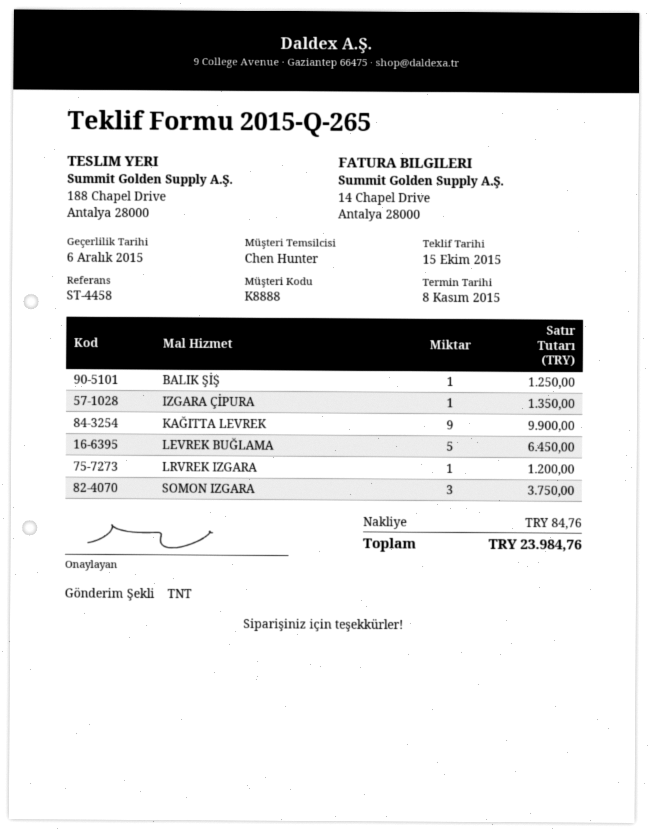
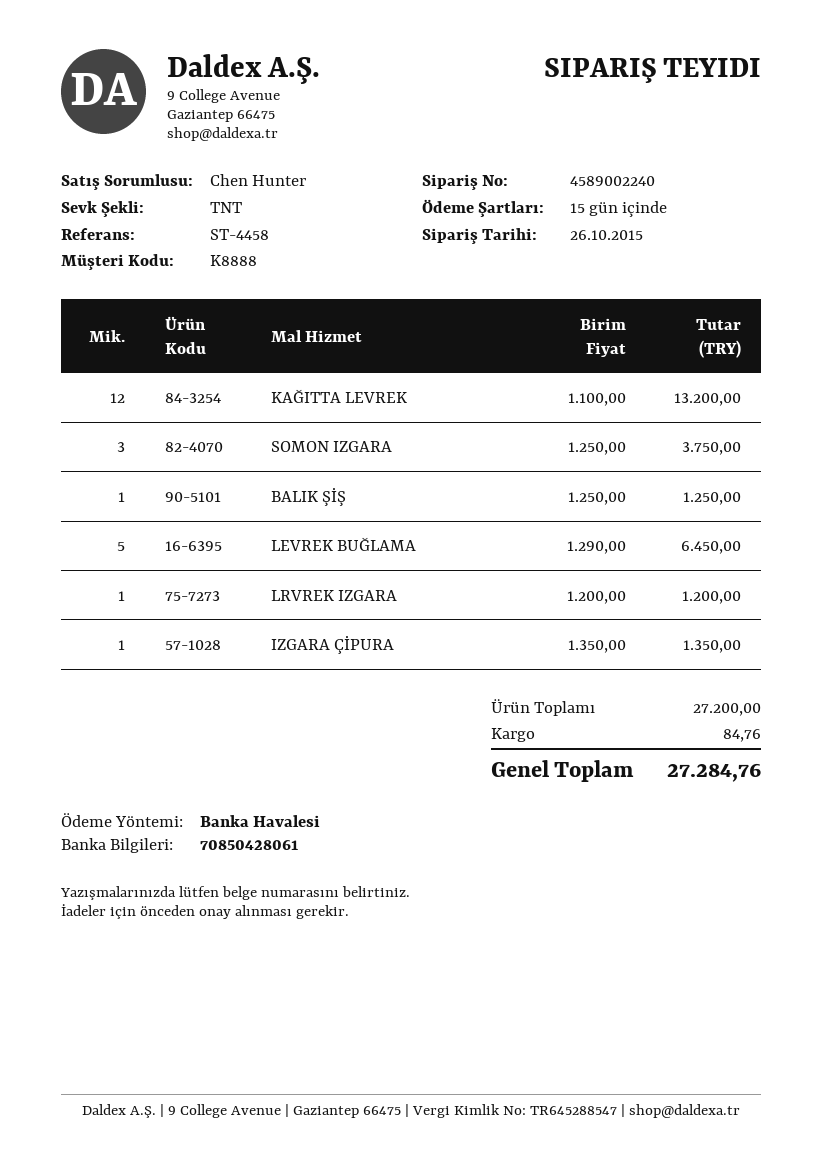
KAĞITTA LEVREK: 9 for 9900.00 -> 12 for 13200.00
total: 23984.76 -> 27284.76

